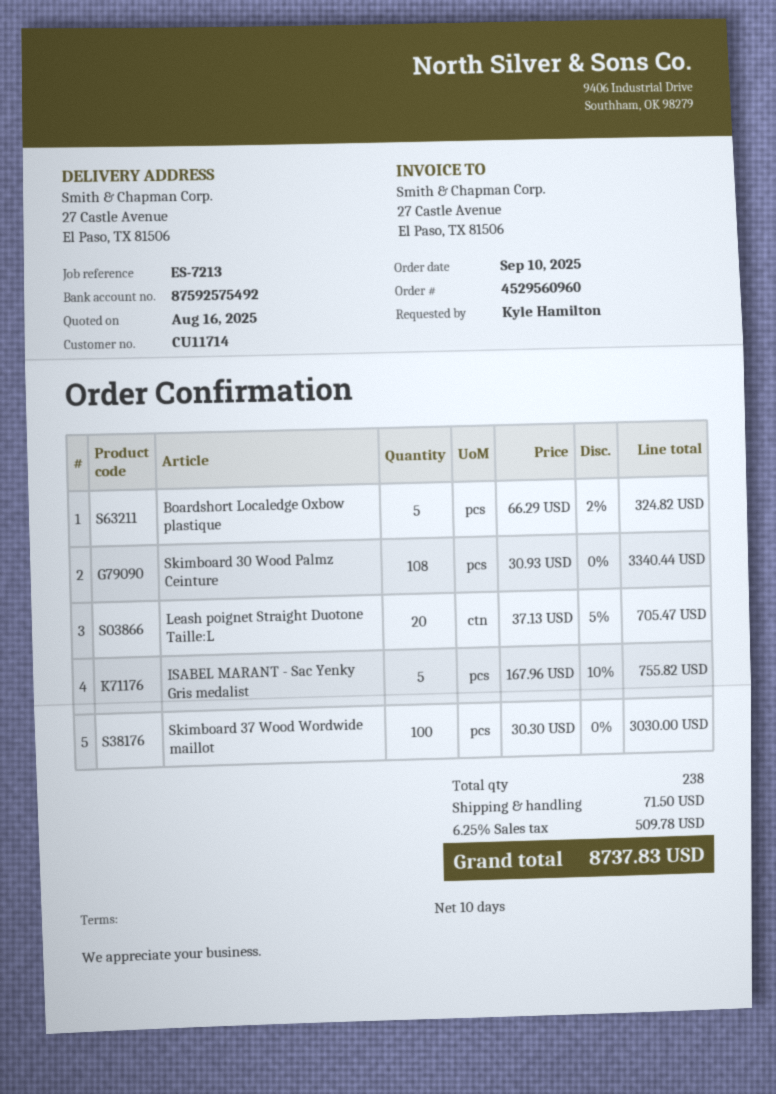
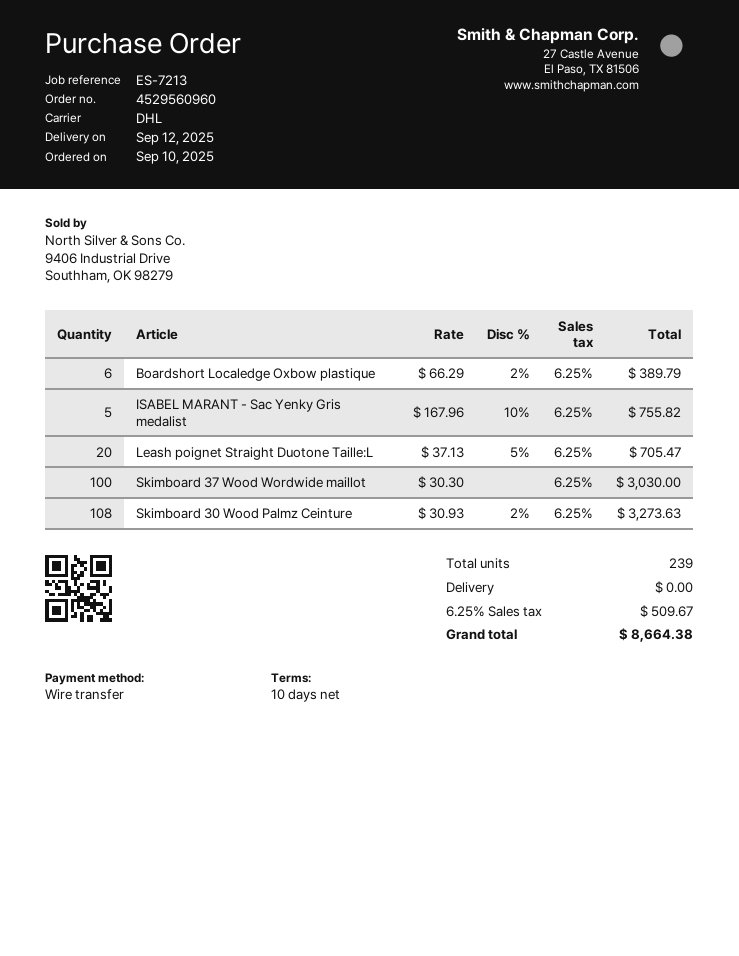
Boardshort Localedge Oxbow plastique: 5 x 66.29 - 2% = 324.82 -> 6 x 66.29 - 2% = 389.79
Skimboard 30 Wood Palmz Ceinture: 108 x 30.93 = 3340.44 -> 108 x 30.93 - 2% = 3273.63
total quantity: 238 -> 239
shipping: 71.50 -> 0.00
tax: 6.25% = 509.78 -> 6.25% = 509.67
total: 8737.83 -> 8664.38

